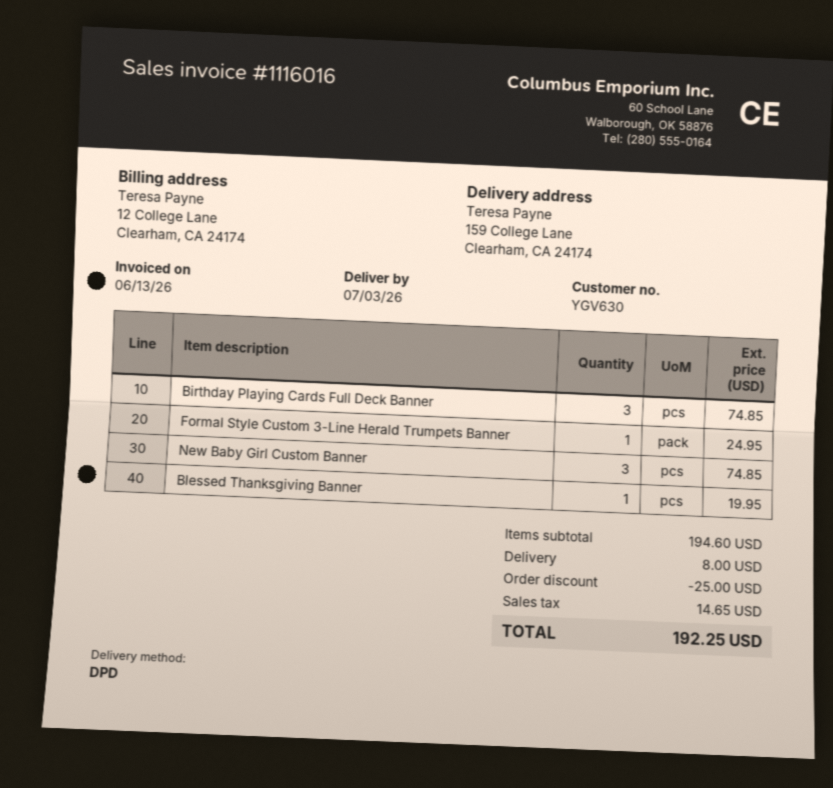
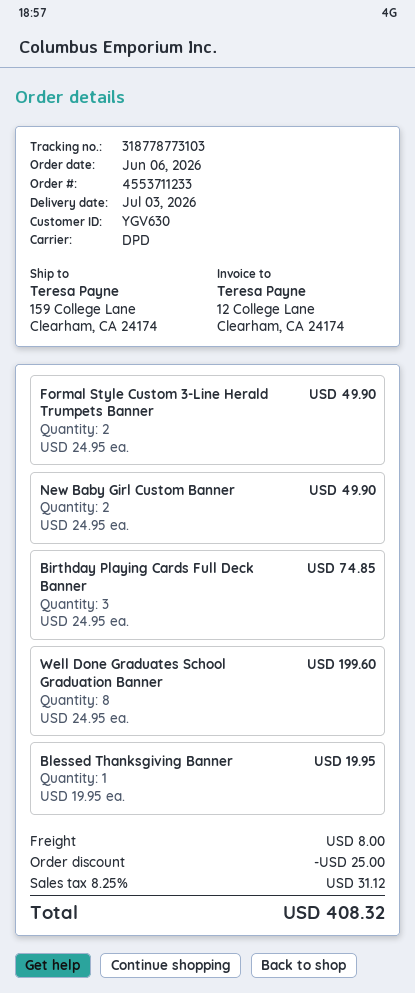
Formal Style Custom 3-Line Herald Trumpets Banner: 1 for 24.95 -> 2 for 49.90
New Baby Girl Custom Banner: 3 for 74.85 -> 2 for 49.90
Well Done Graduates School Graduation Banner: none -> 8 for 199.60
tax: 14.65 -> 31.12
total: 192.25 -> 408.32

